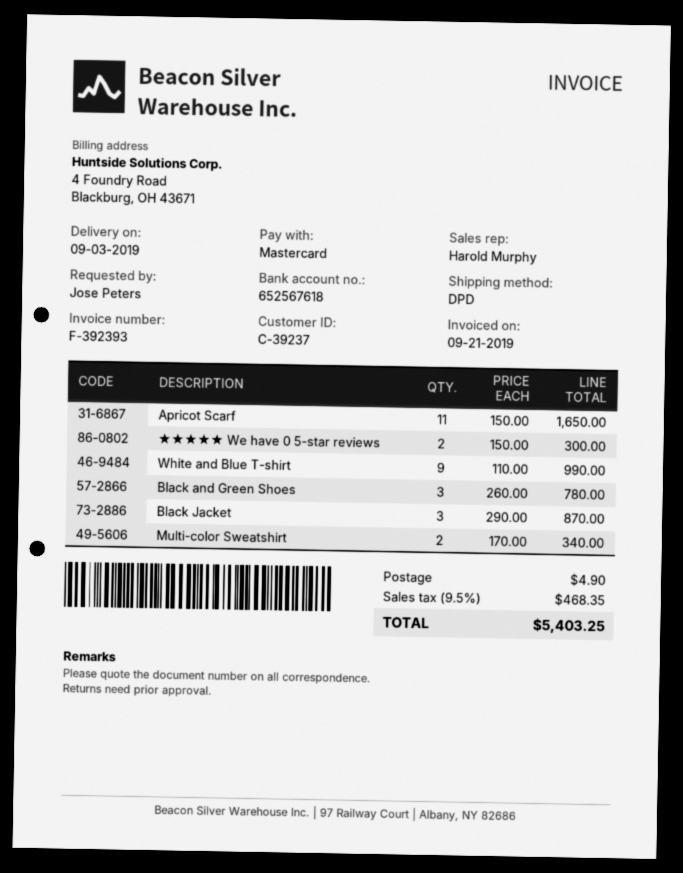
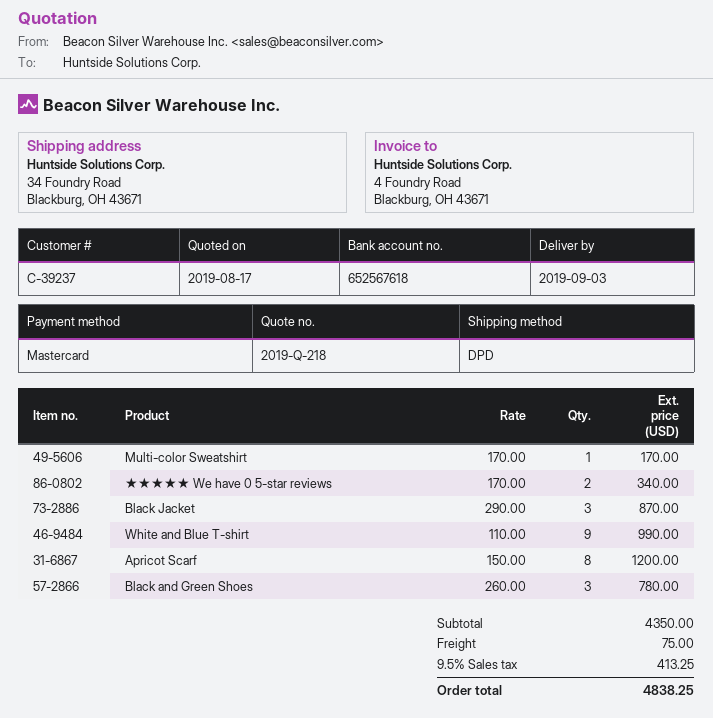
Apricot Scarf: 11 x 150.00 = 1650.00 -> 8 x 150.00 = 1200.00
★★★★★ We have 0 5-star reviews: 2 x 150.00 = 300.00 -> 2 x 170.00 = 340.00
Multi-color Sweatshirt: 2 x 170.00 = 340.00 -> 1 x 170.00 = 170.00
shipping: 4.90 -> 75.00
tax: 9.5% = 468.35 -> 9.5% = 413.25
total: 5403.25 -> 4838.25

